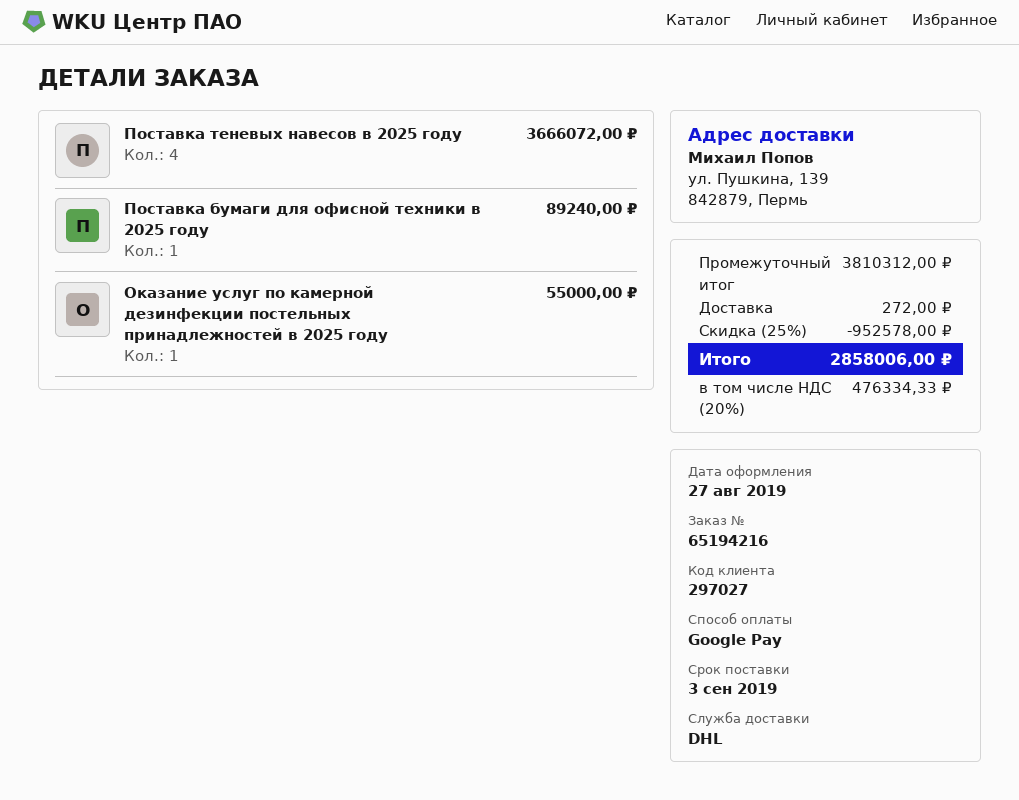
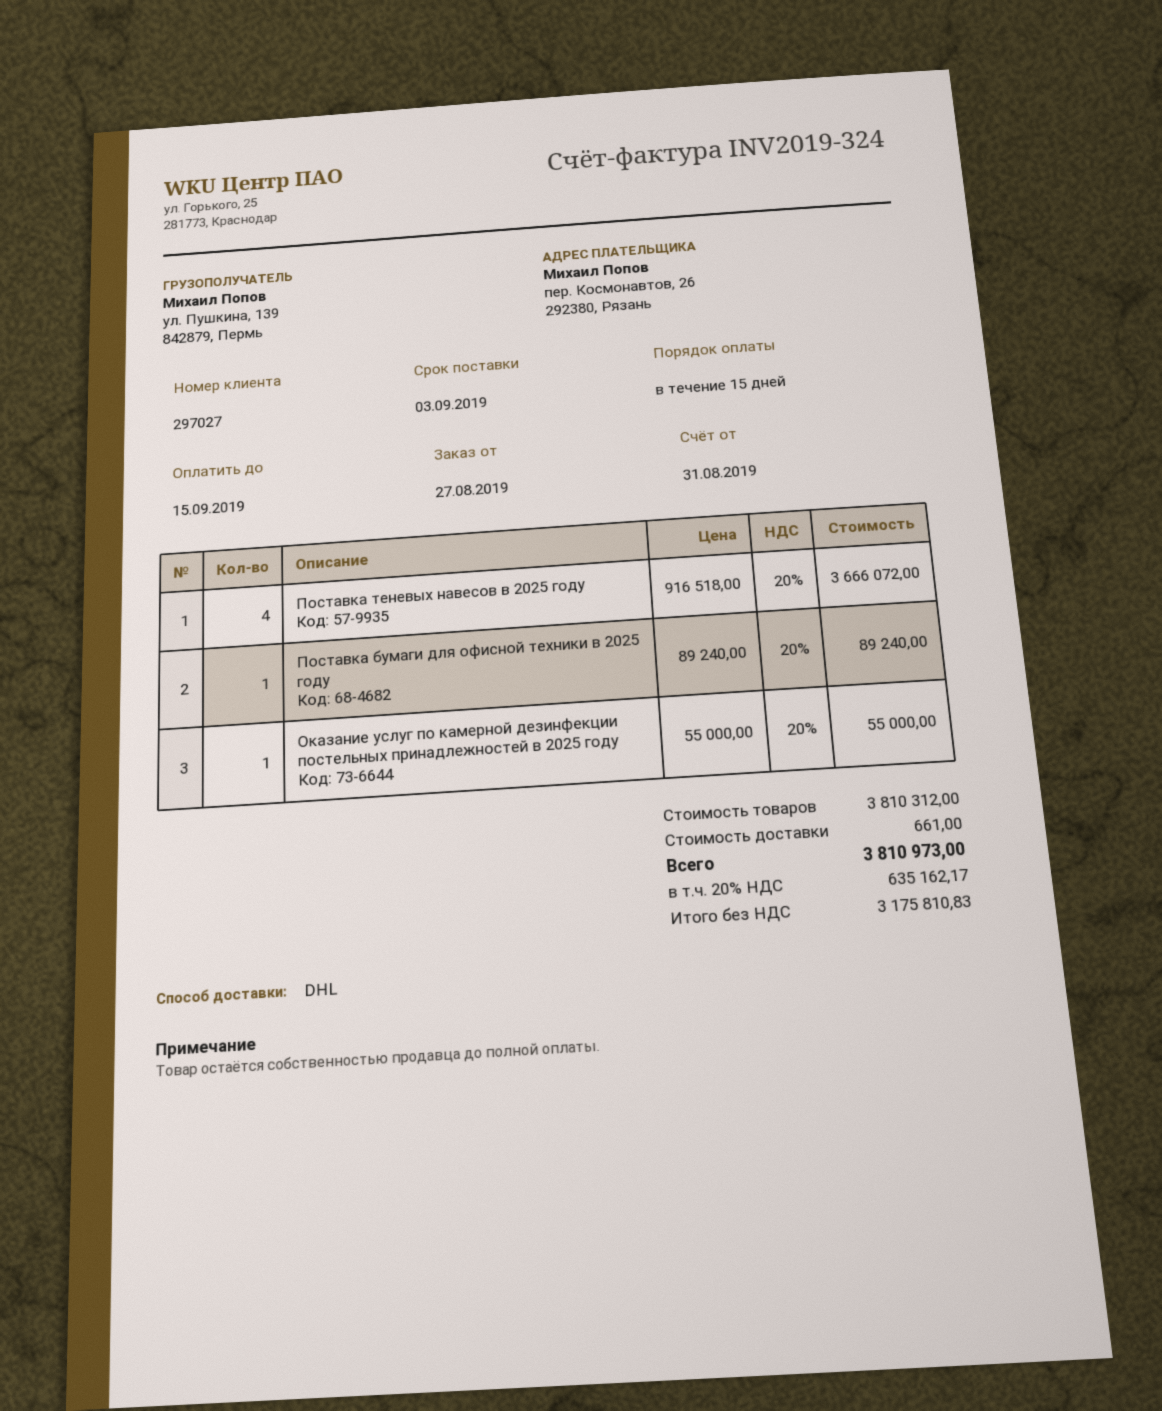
discount: 25% = 952578.00 -> none
shipping: 272.00 -> 661.00
tax: 20% = 476334.33 -> 20% = 635162.17
total: 2858006.00 -> 3810973.00

